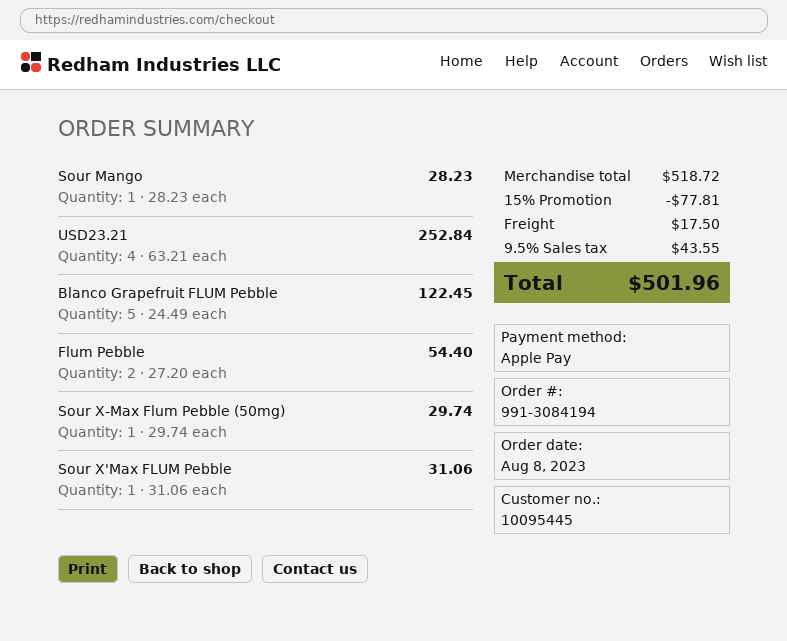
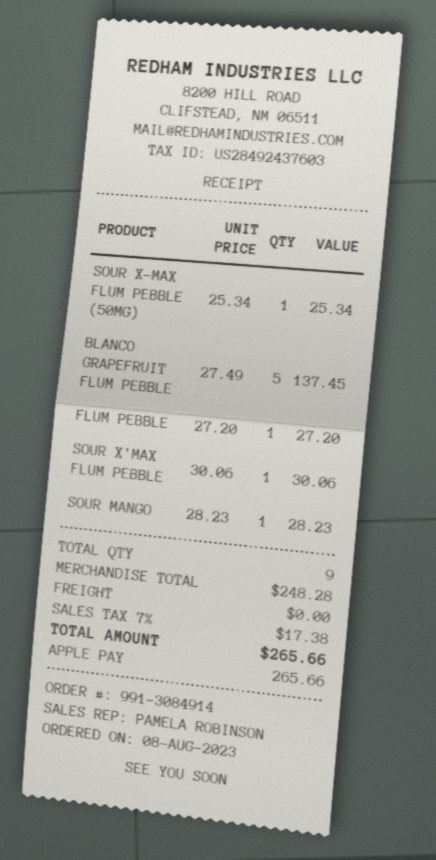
order number: 991-3084194 -> 991-3084914
USD23.21: 4 x 63.21 = 252.84 -> none
Blanco Grapefruit FLUM Pebble: 5 x 24.49 = 122.45 -> 5 x 27.49 = 137.45
Flum Pebble: 2 x 27.20 = 54.40 -> 1 x 27.20 = 27.20
Sour X-Max Flum Pebble (50mg): 1 x 29.74 = 29.74 -> 1 x 25.34 = 25.34
Sour X'Max FLUM Pebble: 1 x 31.06 = 31.06 -> 1 x 30.06 = 30.06
subtotal: 518.72 -> 248.28
discount: 15% = 77.81 -> none
shipping: 17.50 -> 0.00
tax: 9.5% = 43.55 -> 7% = 17.38
total: 501.96 -> 265.66

